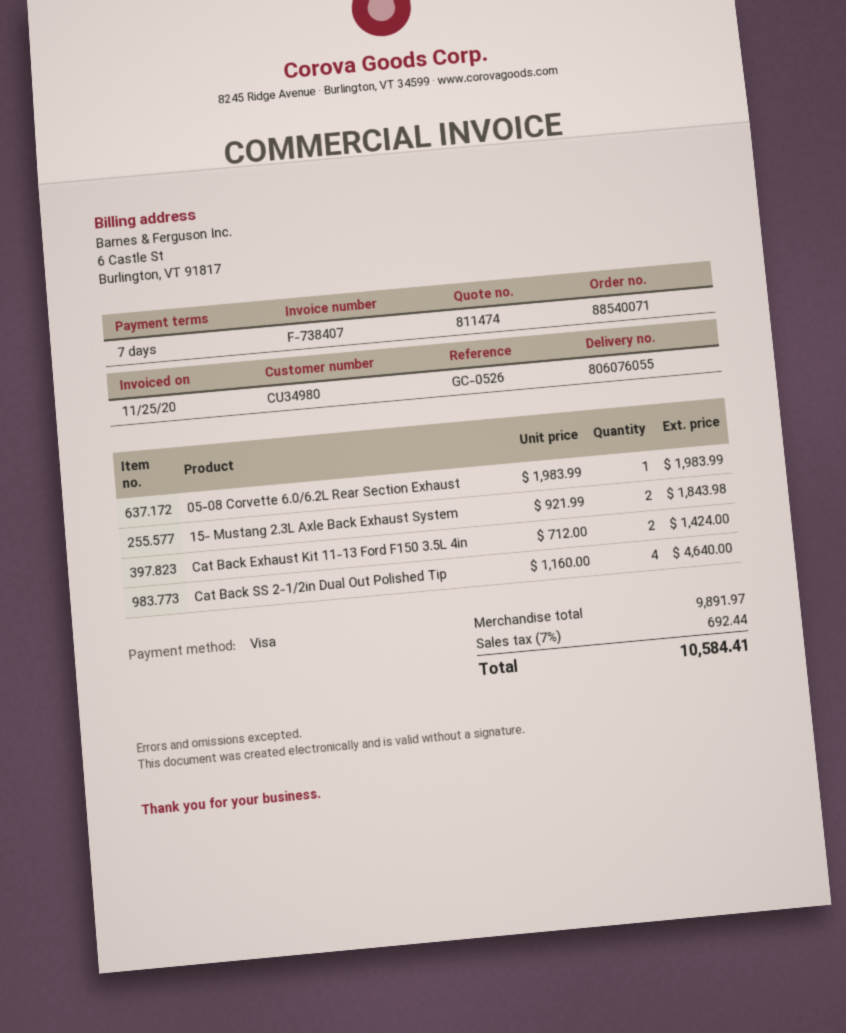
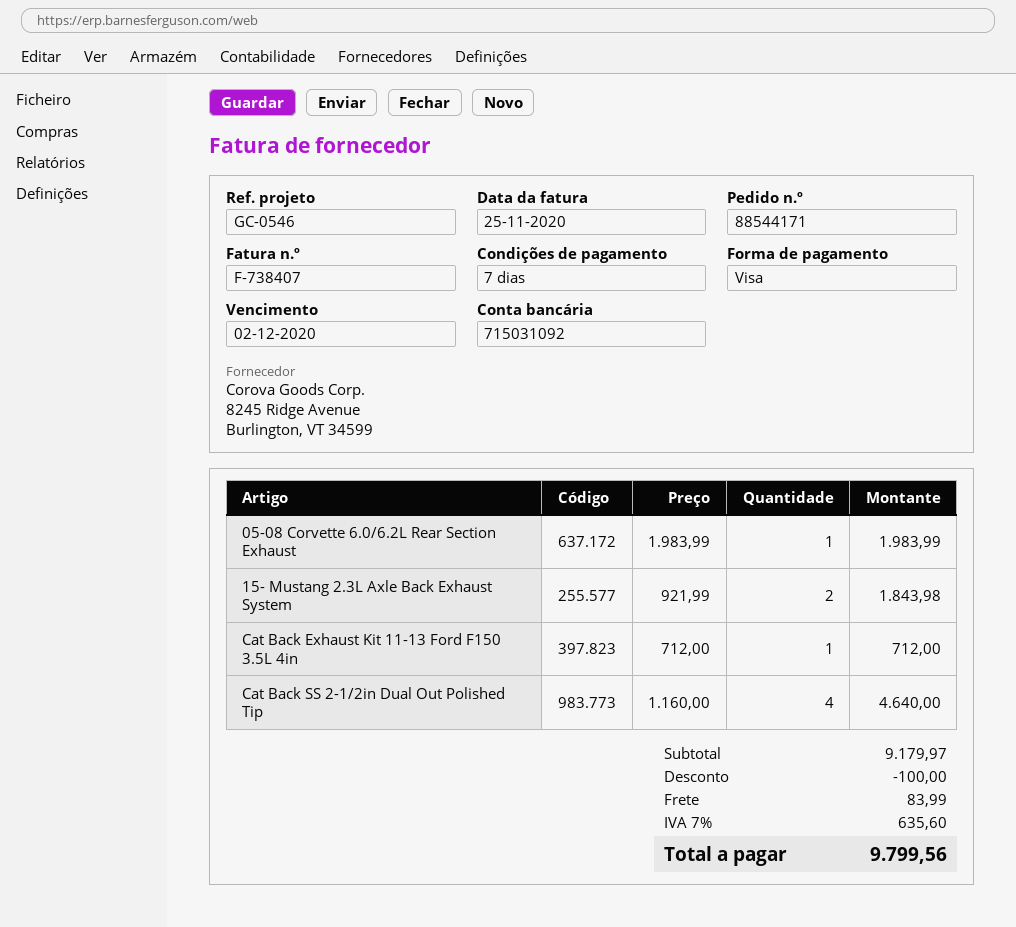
order number: 88540071 -> 88544171
reference: GC-0526 -> GC-0546
Cat Back Exhaust Kit 11-13 Ford F150 3.5L 4in: 2 x 712.00 = 1424.00 -> 1 x 712.00 = 712.00
subtotal: 9891.97 -> 9179.97
discount: none -> 100.00
shipping: none -> 83.99
tax: 7% = 692.44 -> 7% = 635.60
total: 10584.41 -> 9799.56

